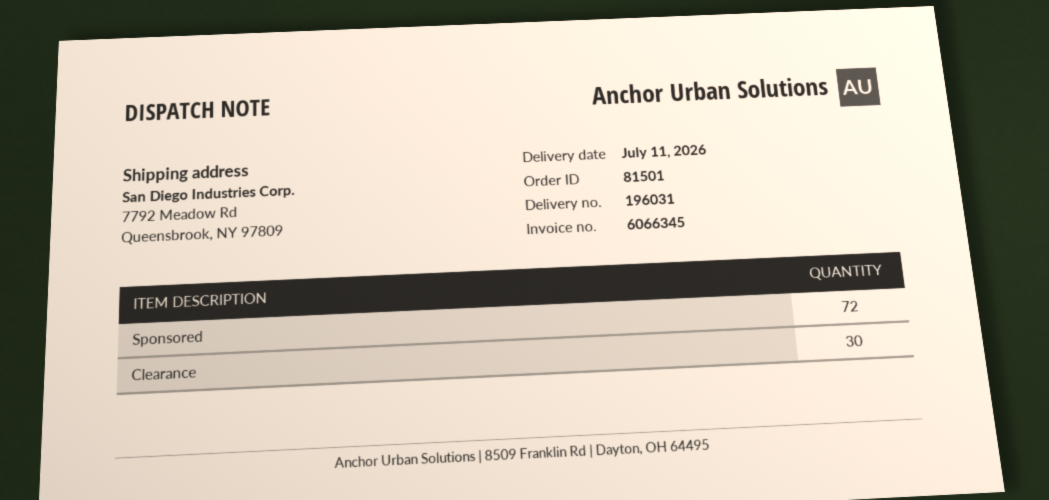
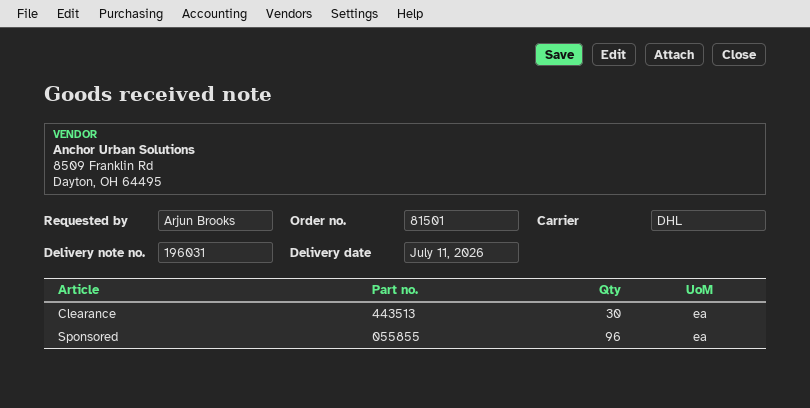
Sponsored: 72 -> 96

